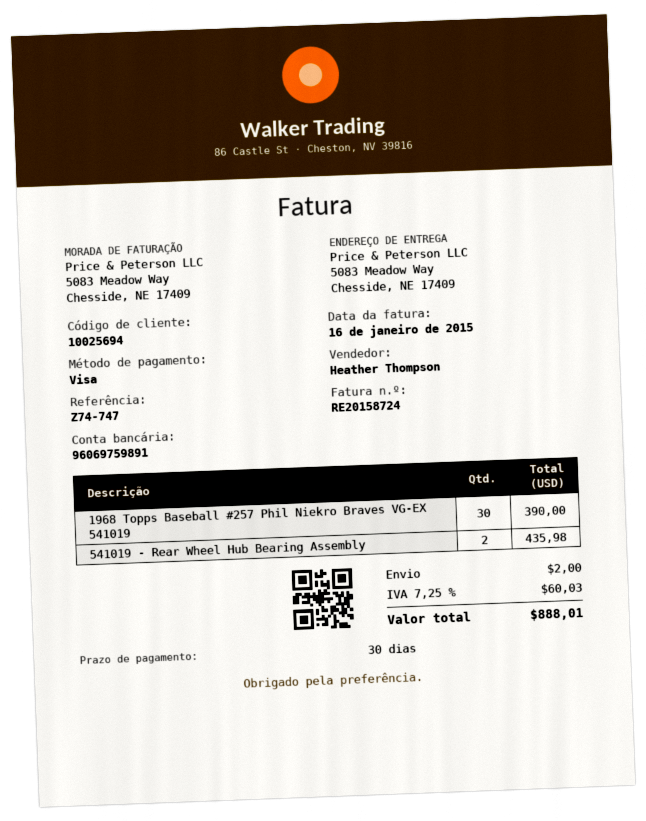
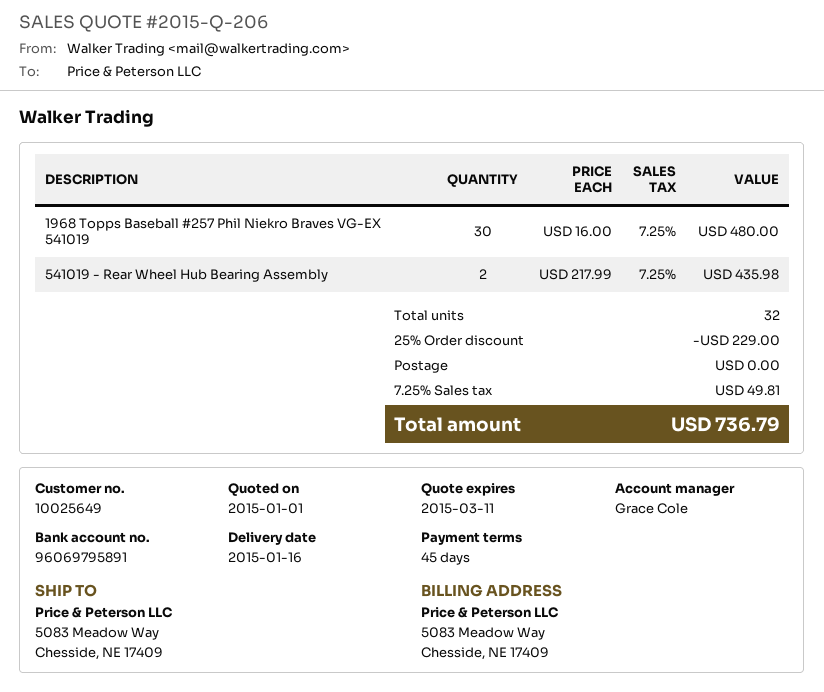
payment terms: 30 days -> 45 days
customer number: 10025694 -> 10025649
sales rep: Heather Thompson -> Grace Cole
bank account: 96069759891 -> 96069795891
1968 Topps Baseball #257 Phil Niekro Braves VG-EX 541019: 30 for 390.00 -> 30 for 480.00
discount: none -> 25% = 229.00
shipping: 2.00 -> 0.00
tax: 7.25% = 60.03 -> 7.25% = 49.81
total: 888.01 -> 736.79

